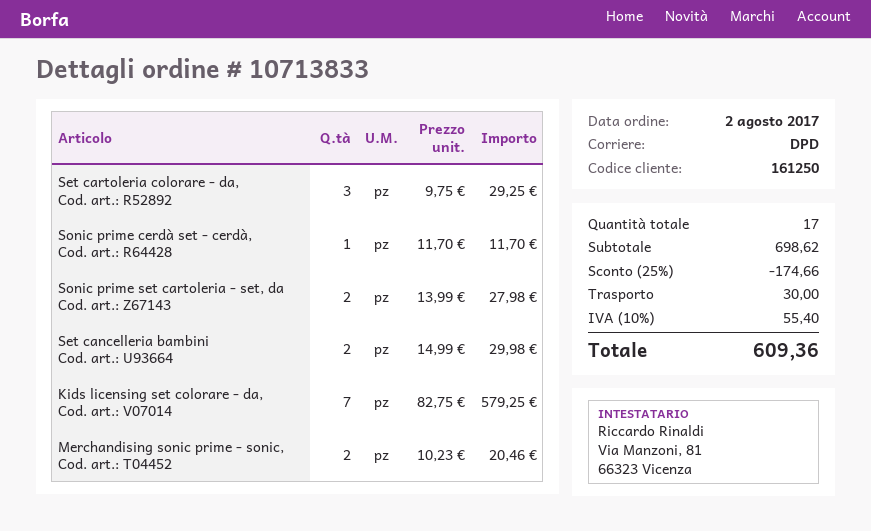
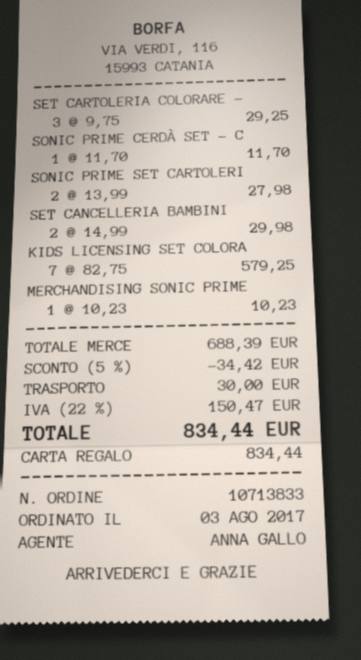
order date: 2017-08-02 -> 2017-08-03
Merchandising sonic prime - sonic,: 2 x 10.23 = 20.46 -> 1 x 10.23 = 10.23
subtotal: 698.62 -> 688.39
discount: 25% = 174.66 -> 5% = 34.42
tax: 10% = 55.40 -> 22% = 150.47
total: 609.36 -> 834.44

